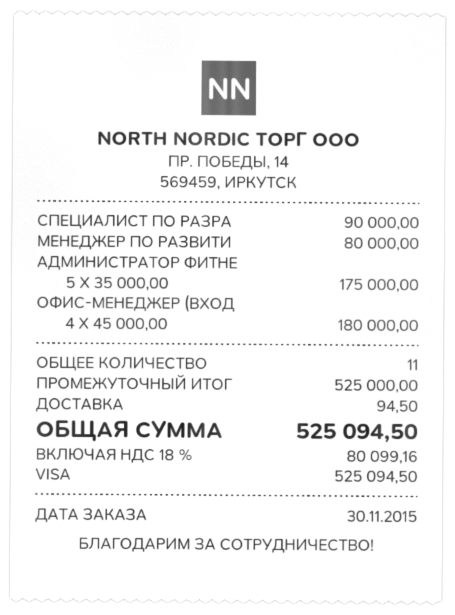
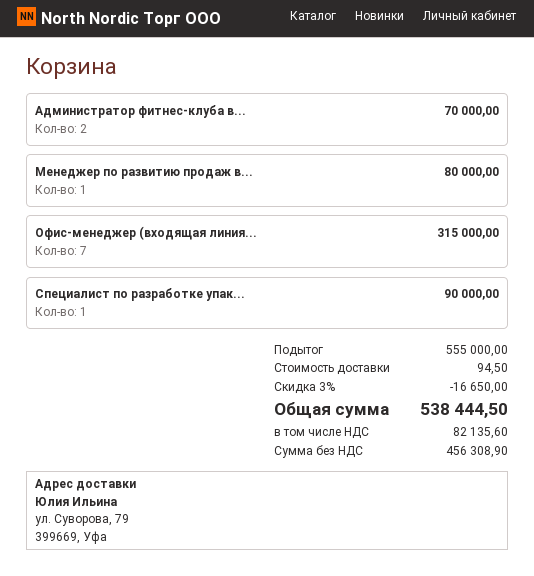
АДМИНИСТРАТОР ФИТНЕ: 5 for 175000.00 -> 2 for 70000.00
ОФИС-МЕНЕДЖЕР (ВХОД: 4 for 180000.00 -> 7 for 315000.00
subtotal: 525000.00 -> 555000.00
discount: none -> 3% = 16650.00
tax: 80099.16 -> 82135.60
total: 525094.50 -> 538444.50

